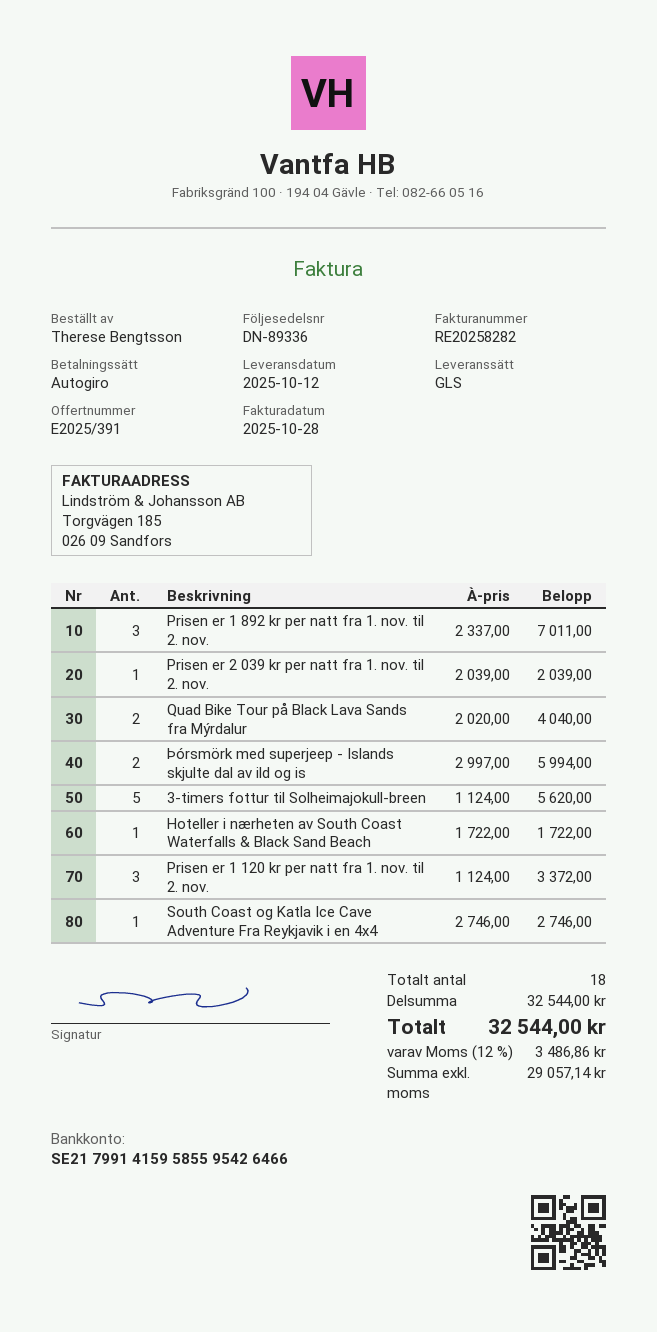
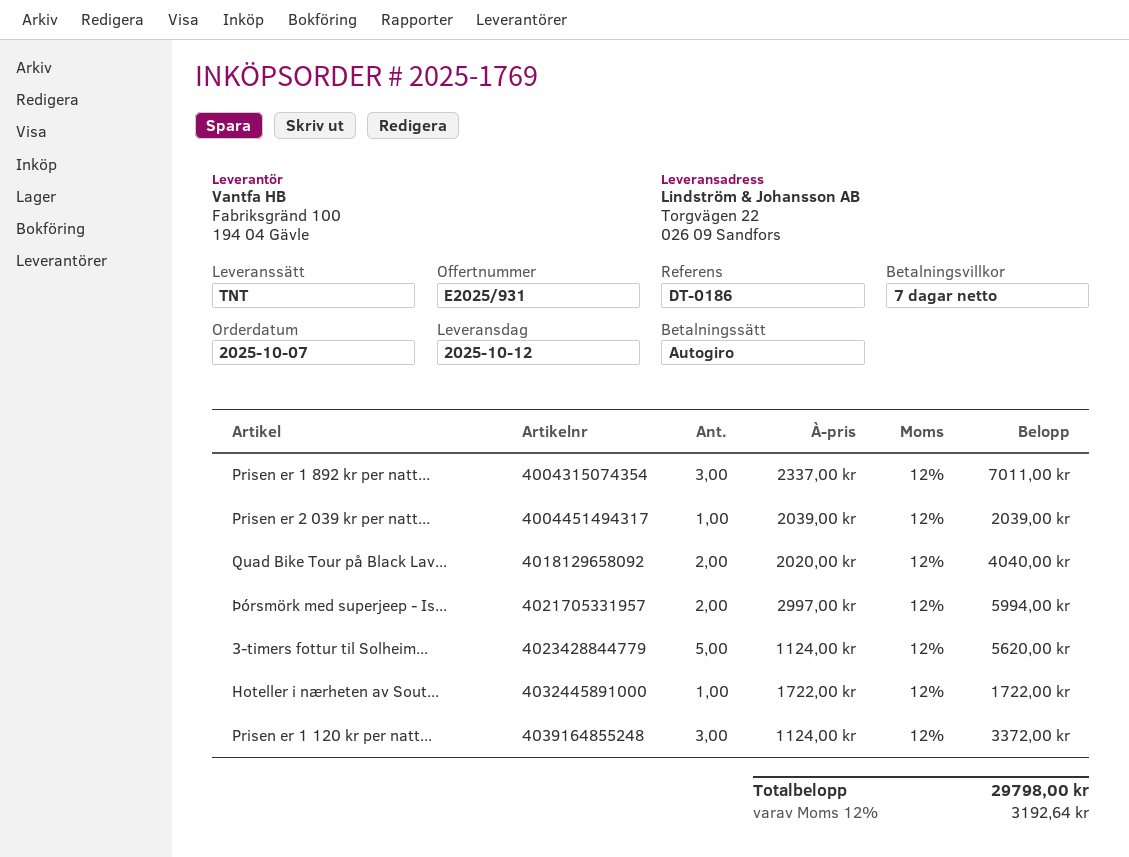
quote number: E2025/391 -> E2025/931
shipping method: GLS -> TNT
South Coast og Katla Ice Cave Adventure Fra Reykjavik i en 4x4: 1 x 2746.00 = 2746.00 -> none
tax: 12% = 3486.86 -> 12% = 3192.64
total: 32544.00 -> 29798.00

